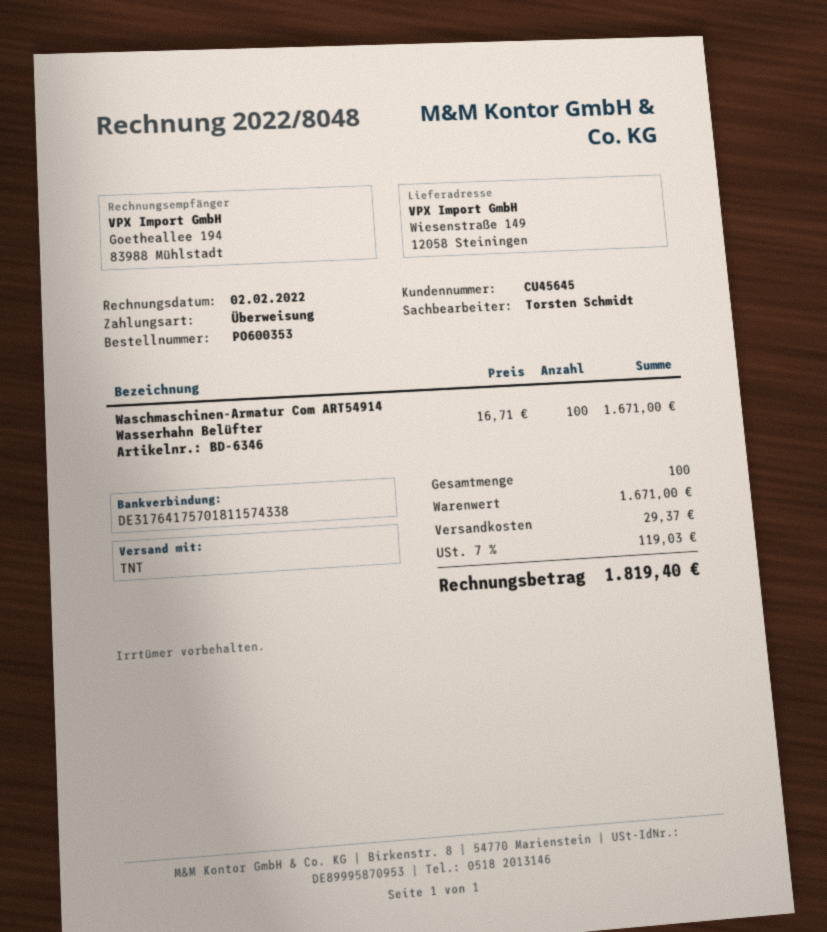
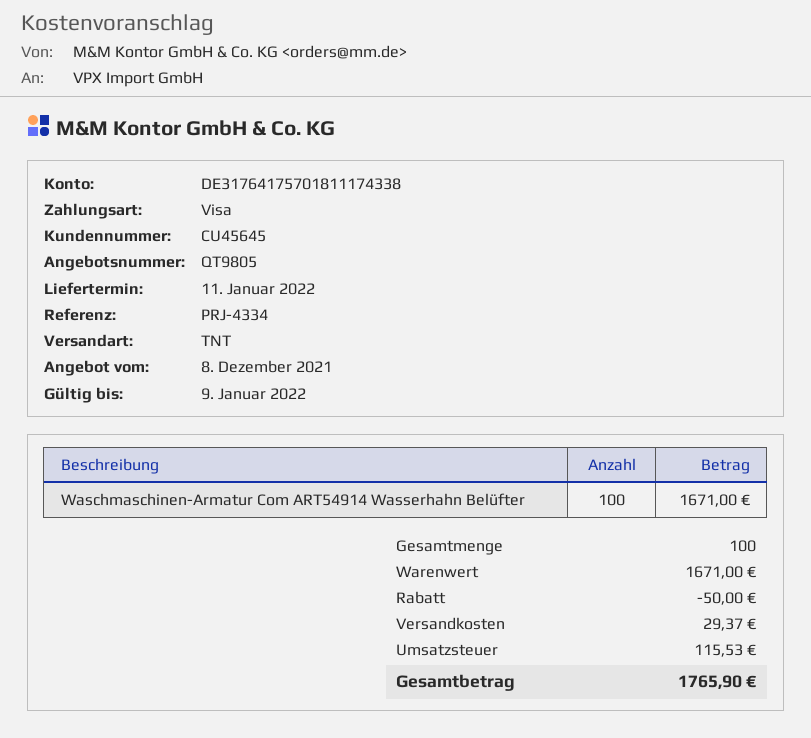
payment method: bank transfer -> Visa
bank account: DE31764175701811574338 -> DE31764175701811174338
discount: none -> 50.00
tax: 119.03 -> 115.53
total: 1819.40 -> 1765.90

